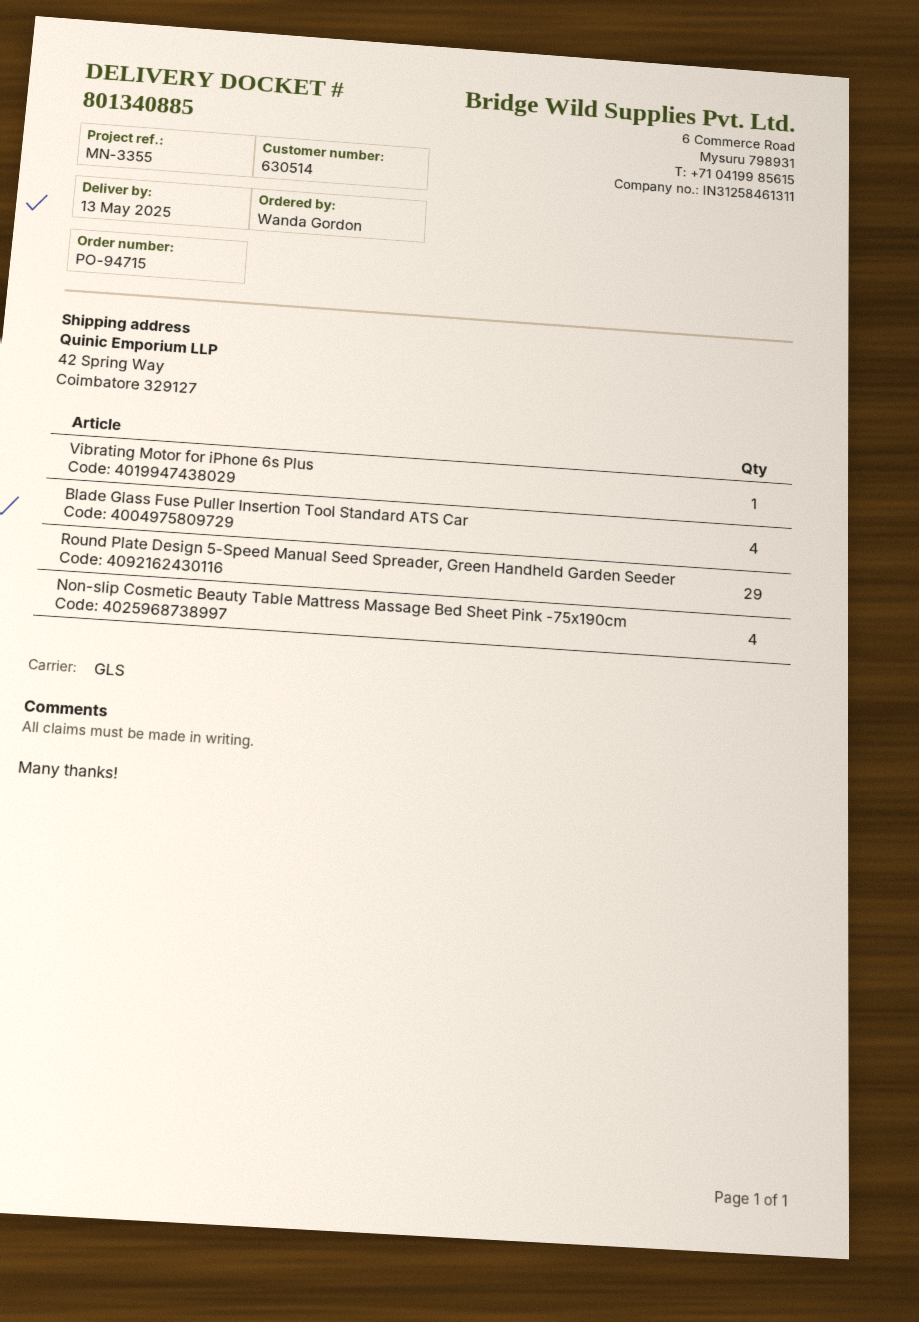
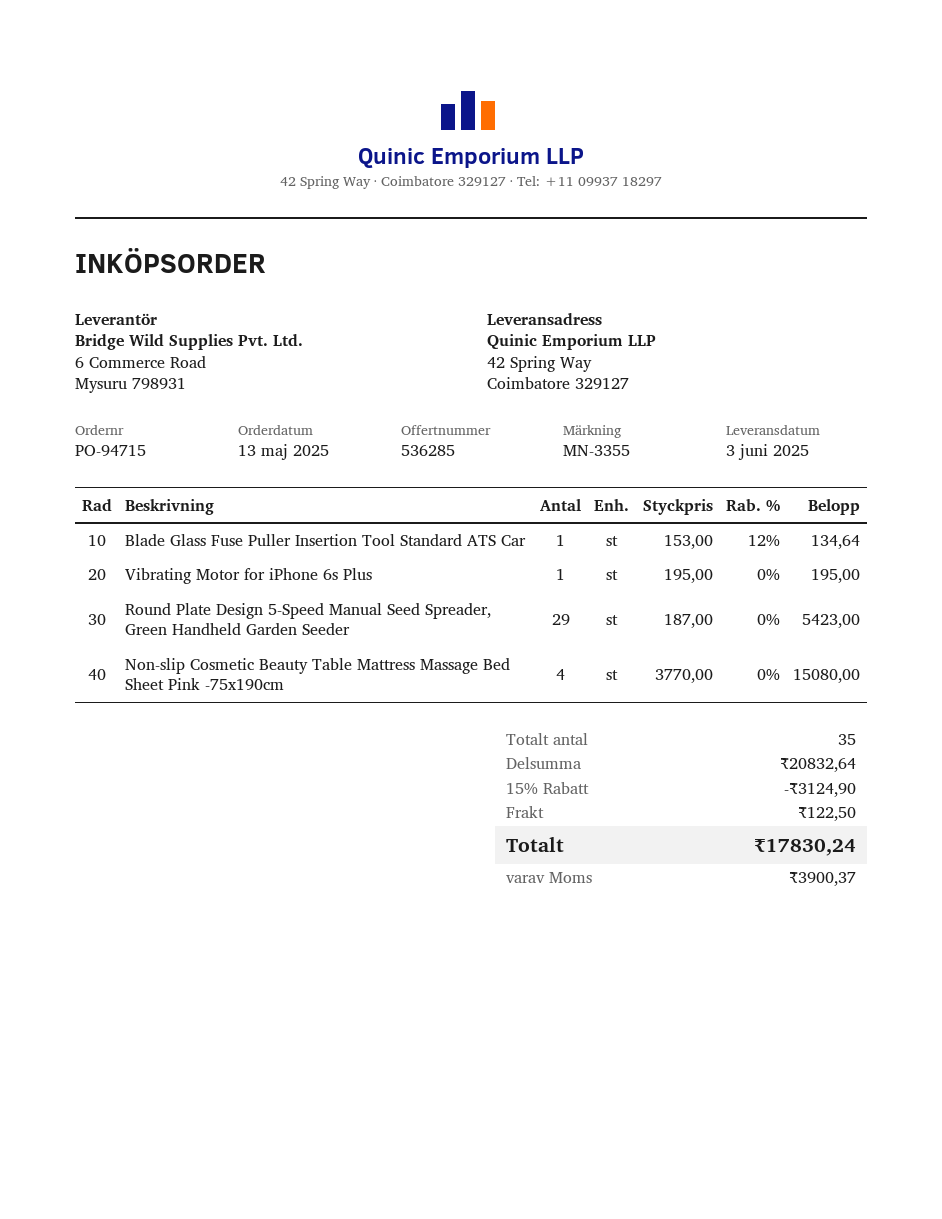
delivery date: 2025-05-13 -> 2025-06-03
Blade Glass Fuse Puller Insertion Tool Standard ATS Car: 4 -> 1

